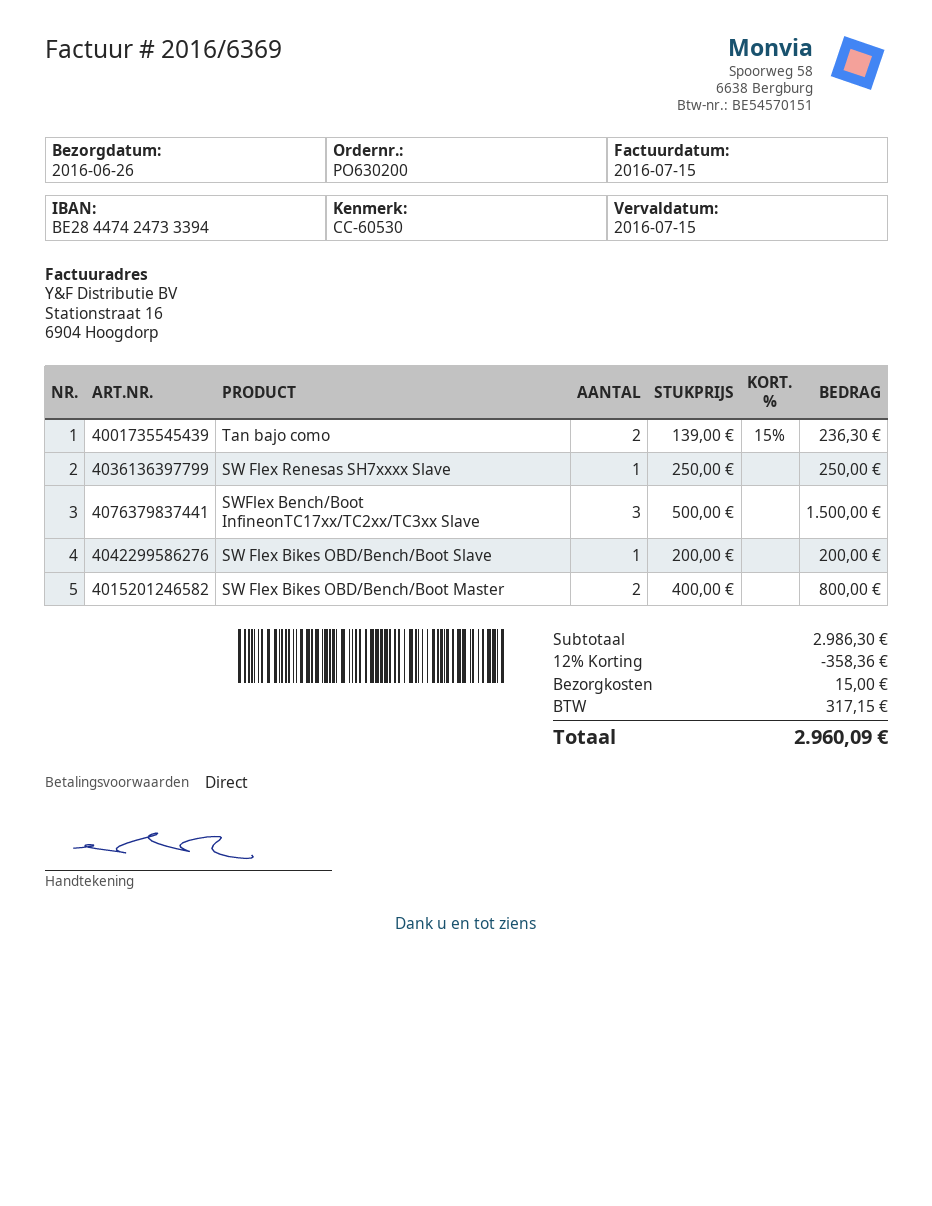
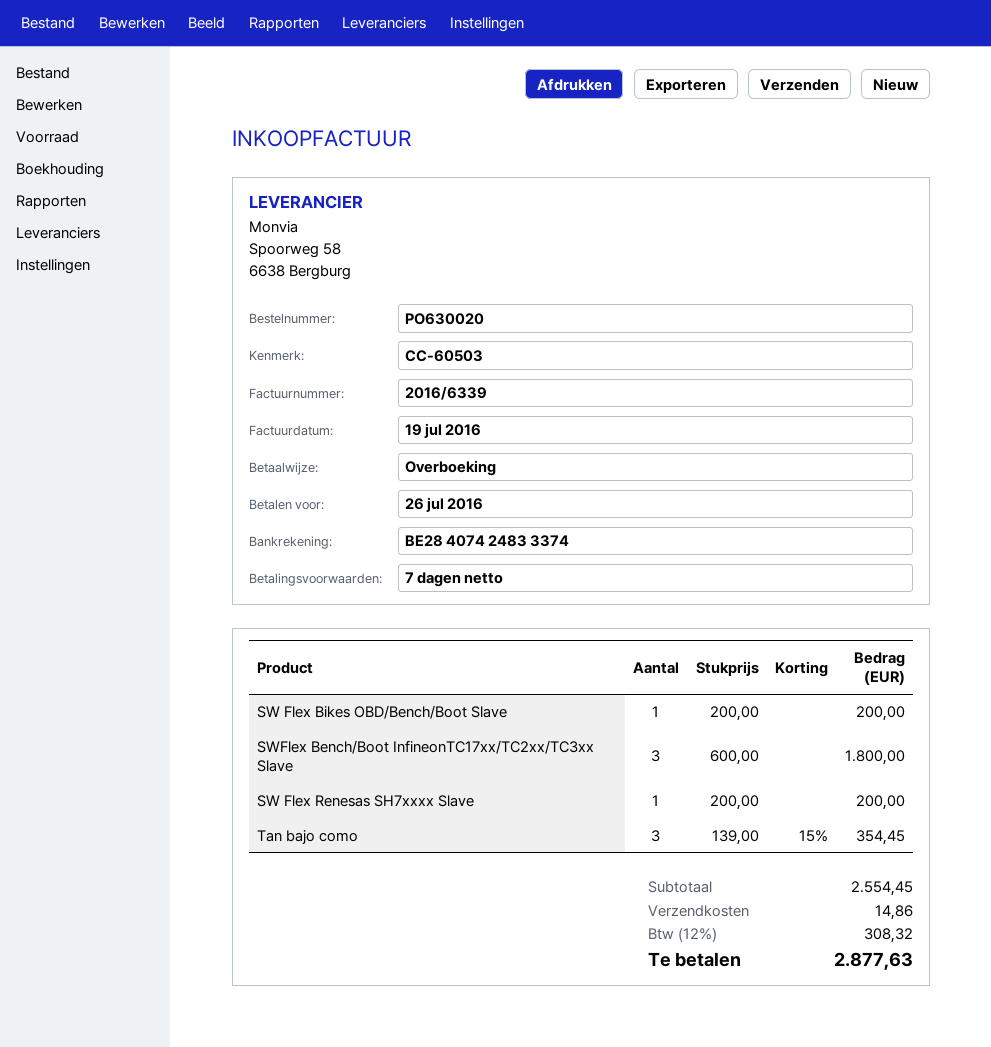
order number: PO630200 -> PO630020
invoice number: 2016/6369 -> 2016/6339
invoice date: 2016-07-15 -> 2016-07-19
payment terms: on receipt -> 7 days
due date: 2016-07-15 -> 2016-07-26
reference: CC-60530 -> CC-60503
bank account: BE28447424733394 -> BE28407424833374
Tan bajo como: 2 x 139.00 - 15% = 236.30 -> 3 x 139.00 - 15% = 354.45
SW Flex Renesas SH7xxxx Slave: 1 x 250.00 = 250.00 -> 1 x 200.00 = 200.00
SWFlex Bench/Boot InfineonTC17xx/TC2xx/TC3xx Slave: 3 x 500.00 = 1500.00 -> 3 x 600.00 = 1800.00
SW Flex Bikes OBD/Bench/Boot Master: 2 x 400.00 = 800.00 -> none
subtotal: 2986.30 -> 2554.45
discount: 12% = 358.36 -> none
shipping: 15.00 -> 14.86
tax: 317.15 -> 308.32
total: 2960.09 -> 2877.63

